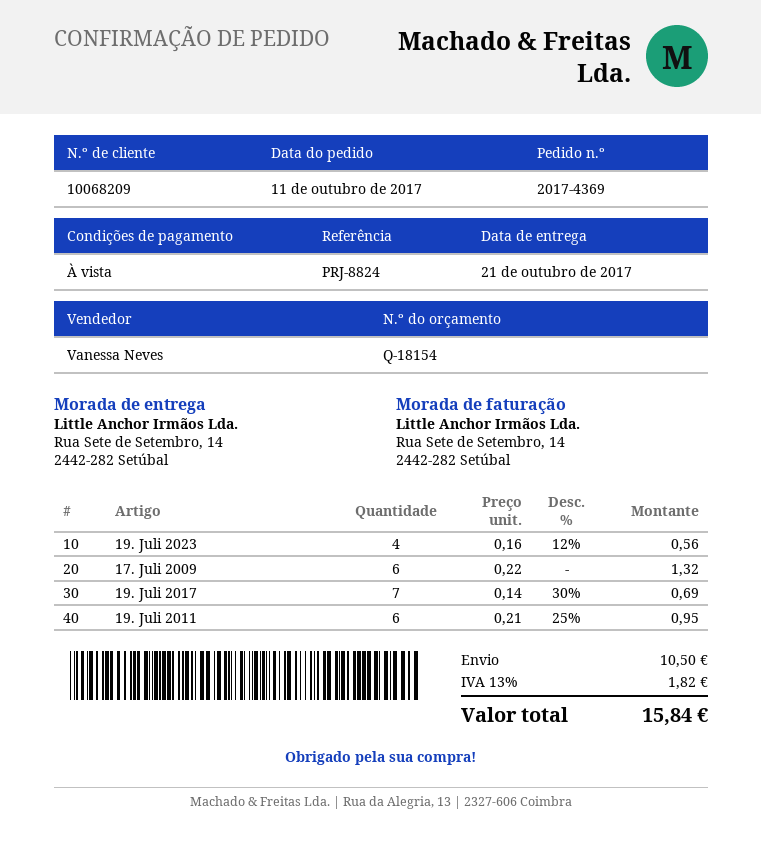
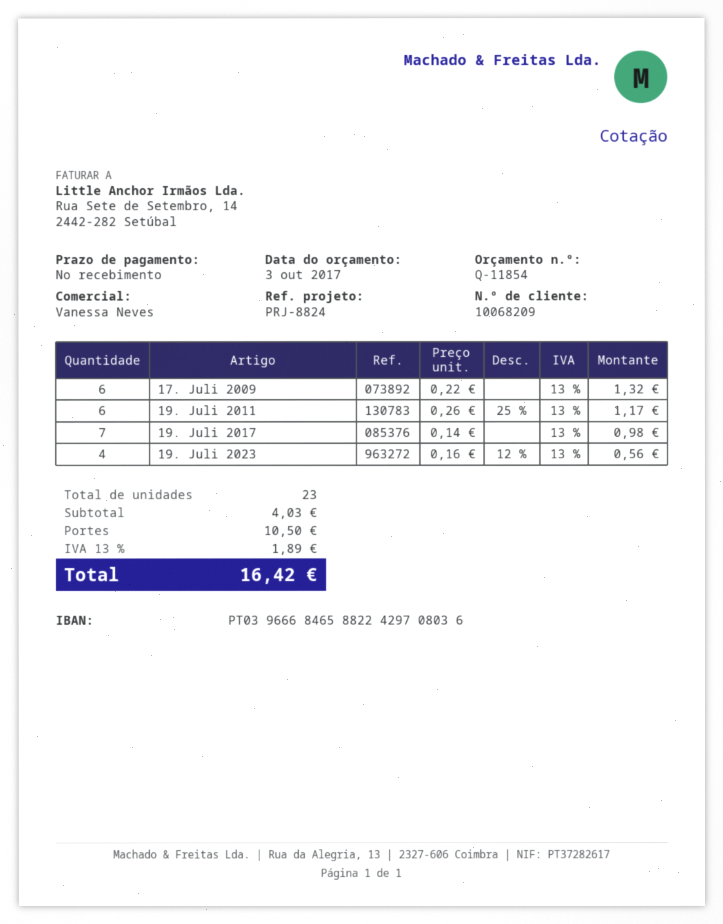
quote number: Q-18154 -> Q-11854
19. Juli 2017: 7 x 0.14 - 30% = 0.69 -> 7 x 0.14 = 0.98
19. Juli 2011: 6 x 0.21 - 25% = 0.95 -> 6 x 0.26 - 25% = 1.17
tax: 13% = 1.82 -> 13% = 1.89
total: 15.84 -> 16.42

